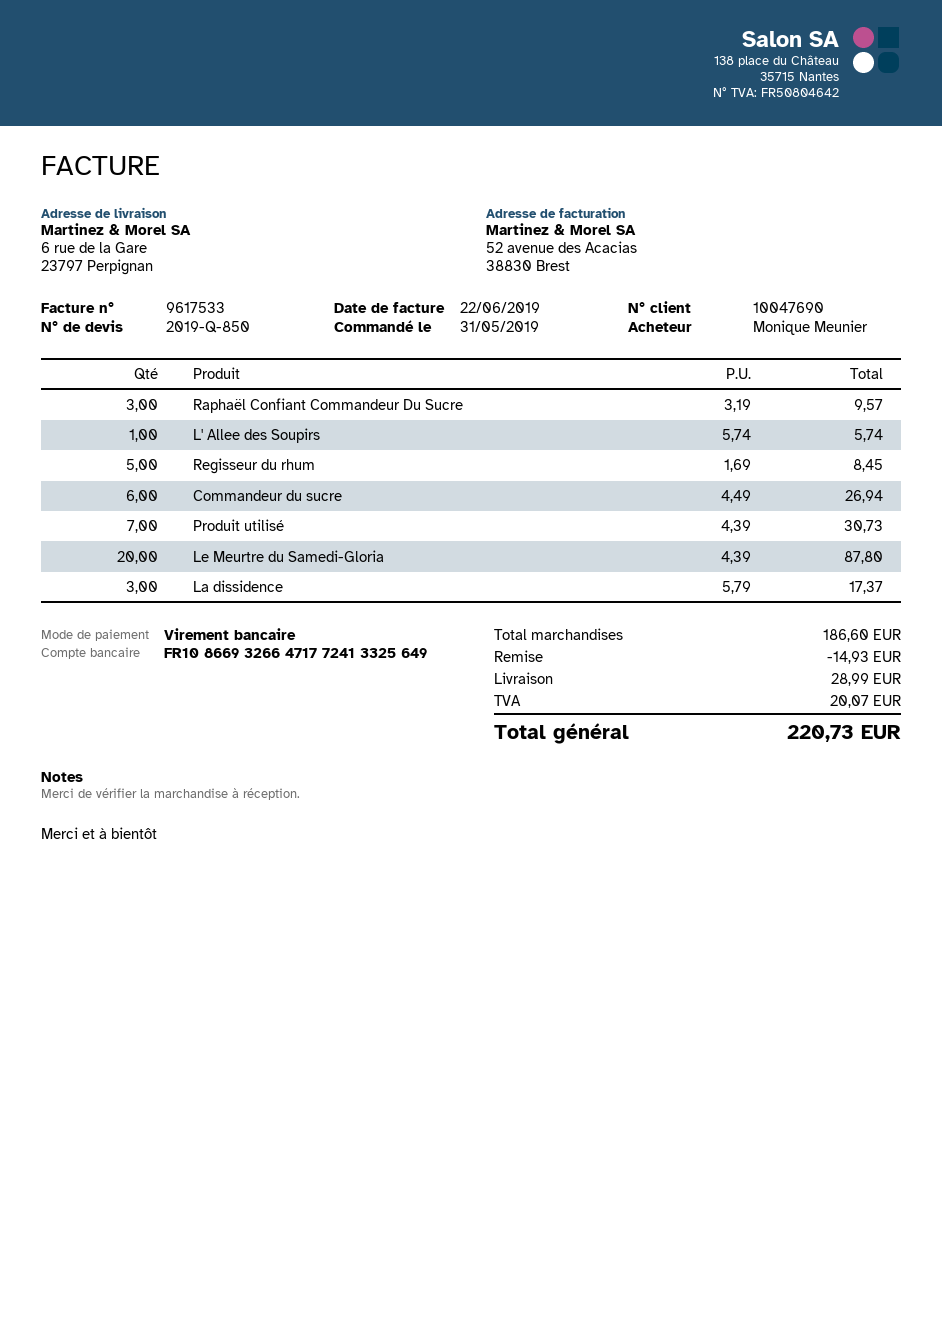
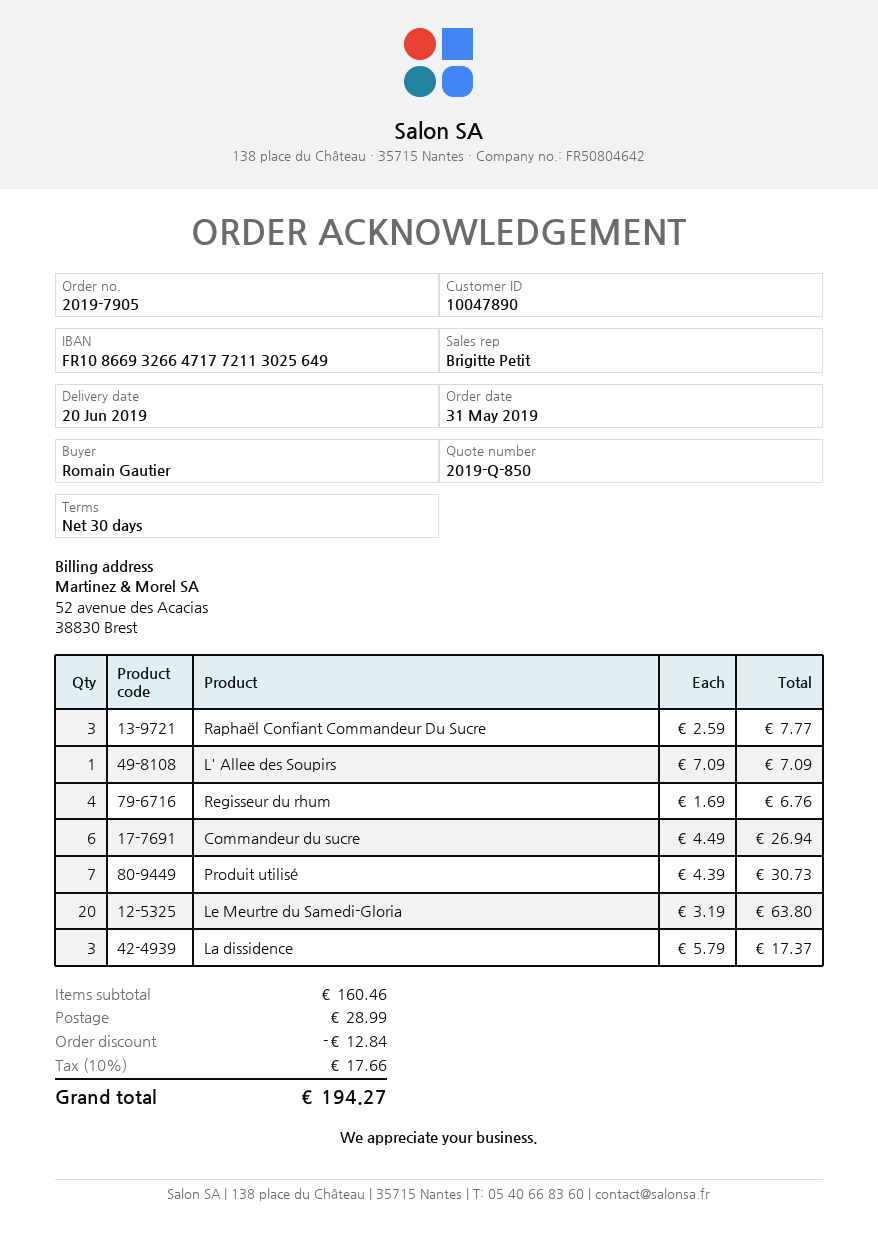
customer number: 10047690 -> 10047890
ordered by: Monique Meunier -> Romain Gautier
bank account: FR1086693266471772413325649 -> FR1086693266471772113025649
Raphaël Confiant Commandeur Du Sucre: 3 x 3.19 = 9.57 -> 3 x 2.59 = 7.77
L' Allee des Soupirs: 1 x 5.74 = 5.74 -> 1 x 7.09 = 7.09
Regisseur du rhum: 5 x 1.69 = 8.45 -> 4 x 1.69 = 6.76
Le Meurtre du Samedi-Gloria: 20 x 4.39 = 87.80 -> 20 x 3.19 = 63.80
subtotal: 186.60 -> 160.46
discount: 14.93 -> 12.84
tax: 20.07 -> 17.66
total: 220.73 -> 194.27

